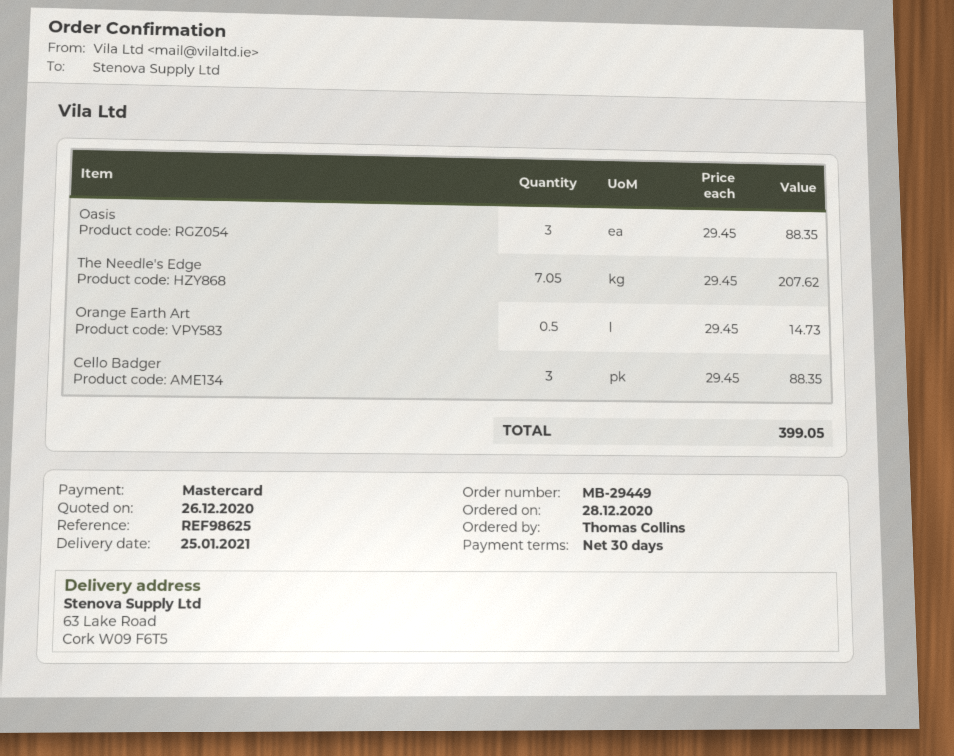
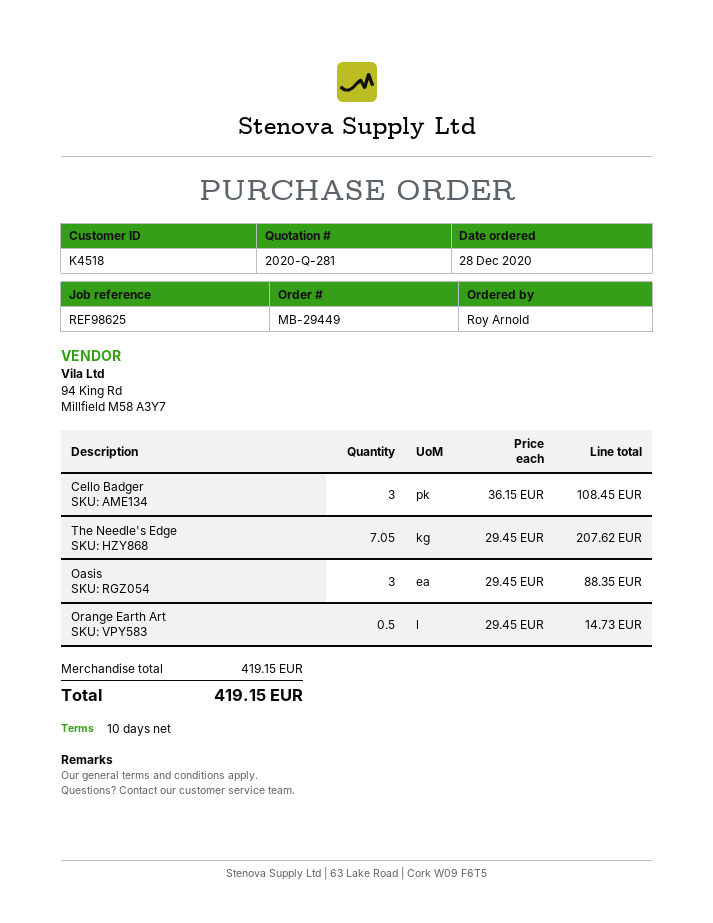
payment terms: 30 days -> 10 days
ordered by: Thomas Collins -> Roy Arnold
Cello Badger: 3 x 29.45 = 88.35 -> 3 x 36.15 = 108.45
total: 399.05 -> 419.15

